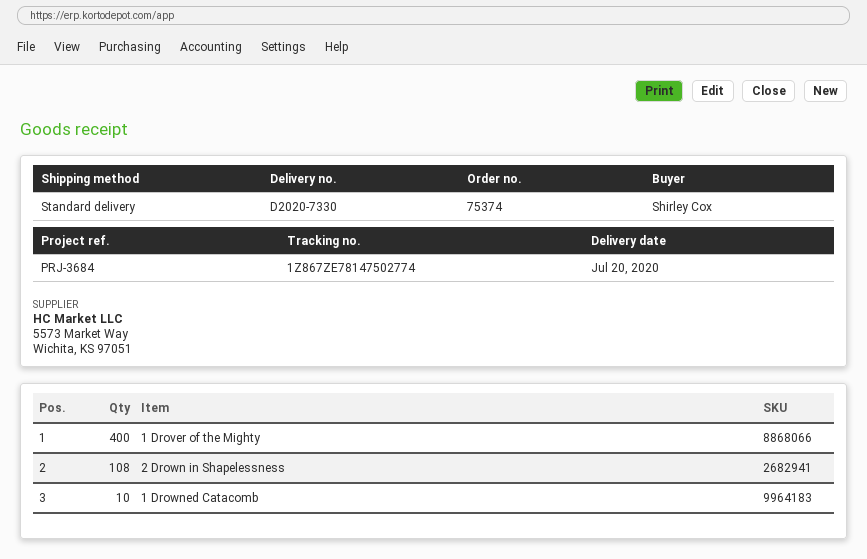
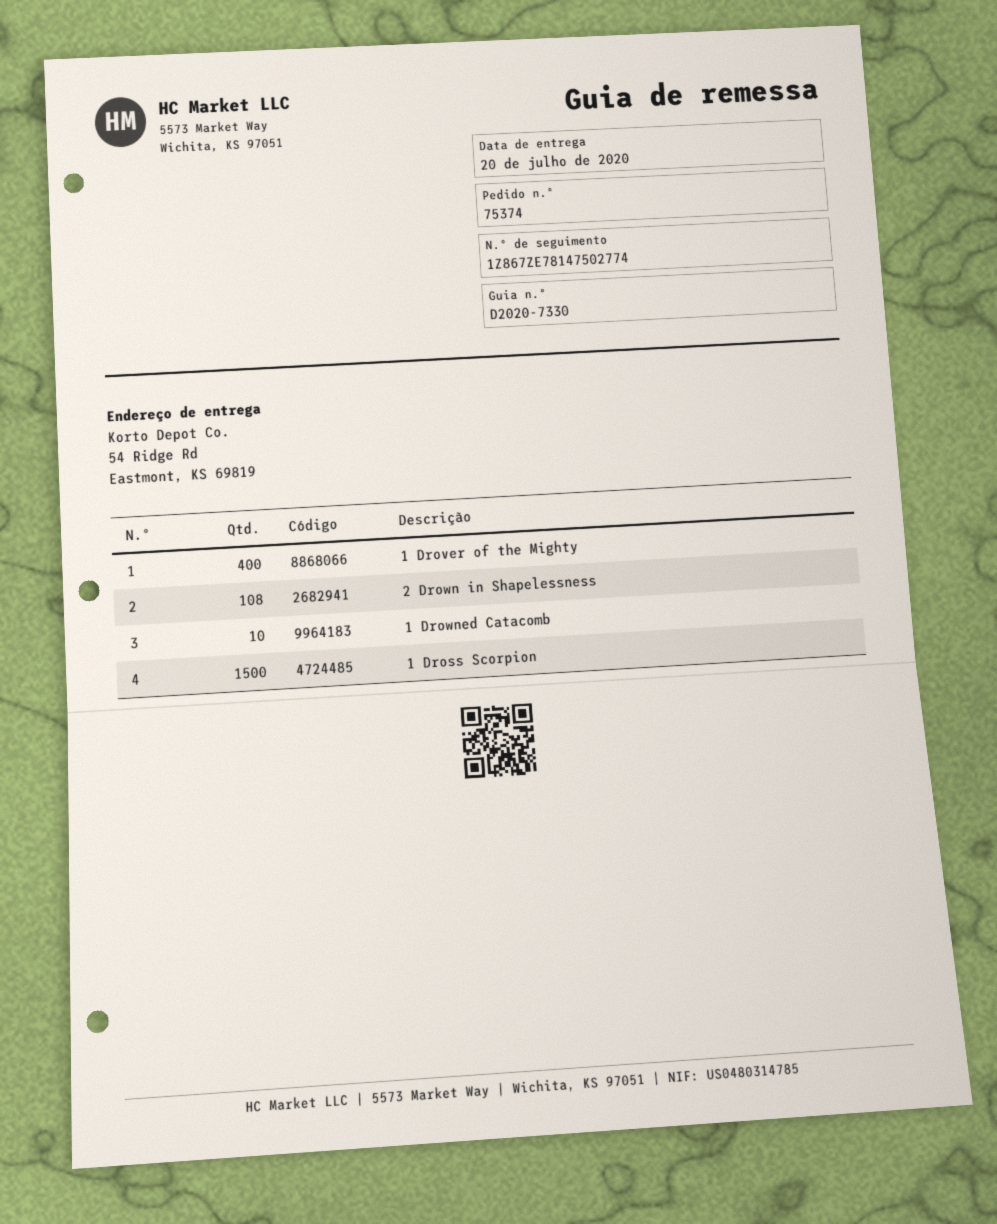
1 Dross Scorpion: none -> 1500

